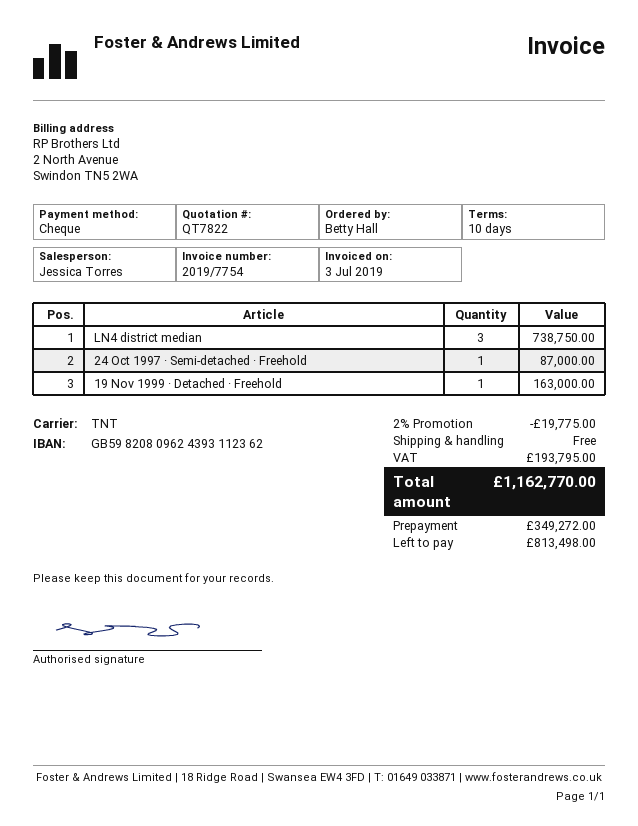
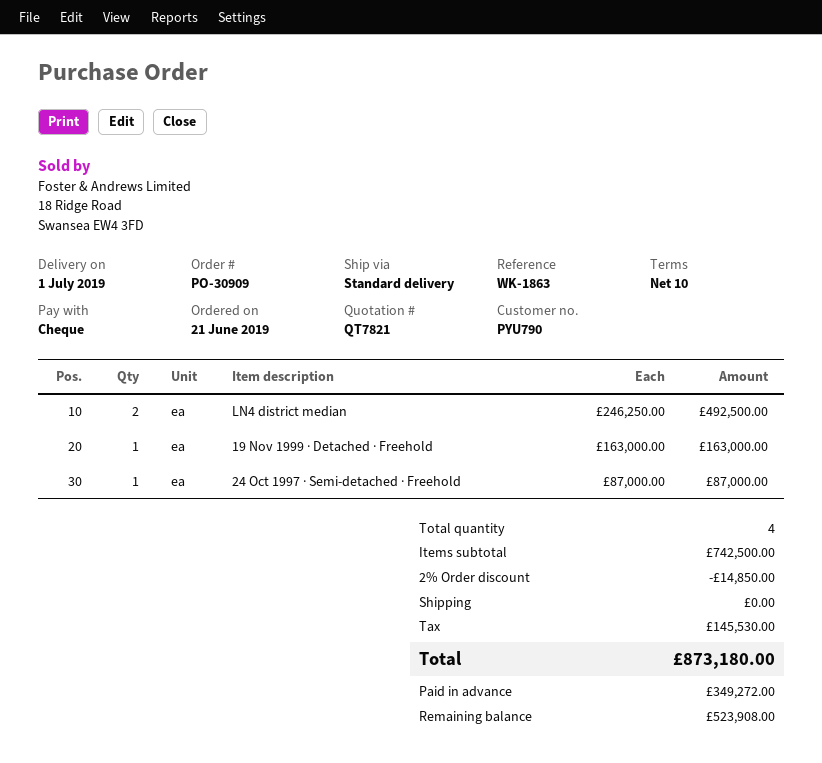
quote number: QT7822 -> QT7821
shipping method: TNT -> standard
LN4 district median: 3 for 738750.00 -> 2 for 492500.00
discount: 2% = 19775.00 -> 2% = 14850.00
tax: 193795.00 -> 145530.00
total: 1162770.00 -> 873180.00
balance: 813498.00 -> 523908.00

